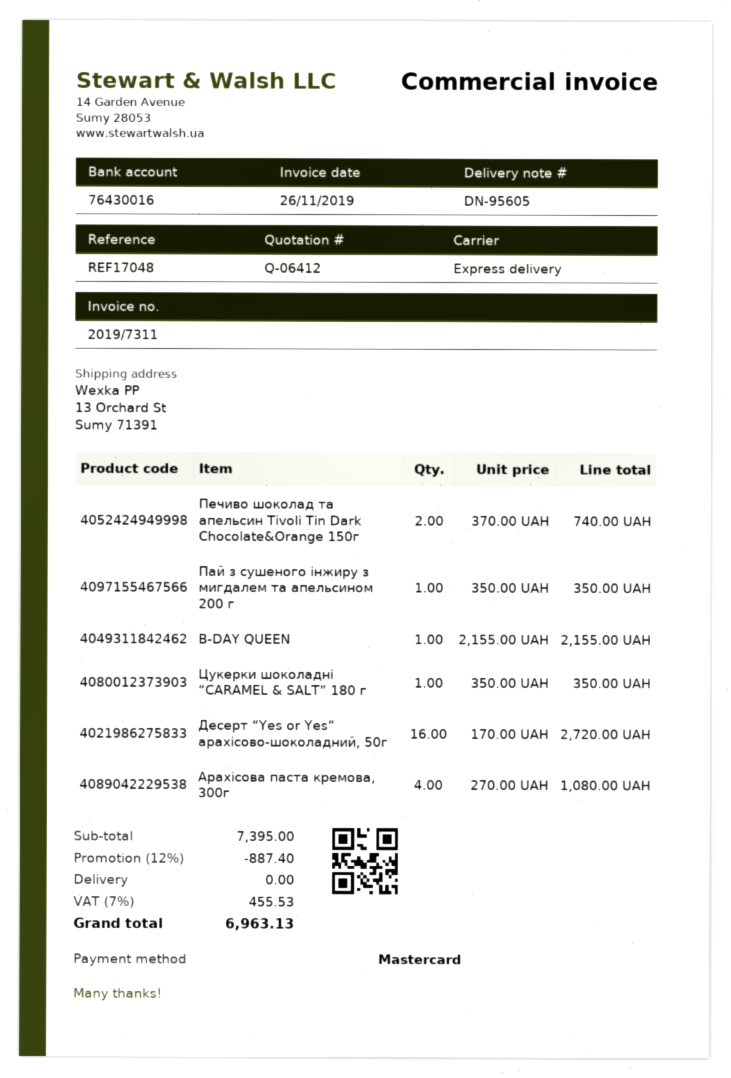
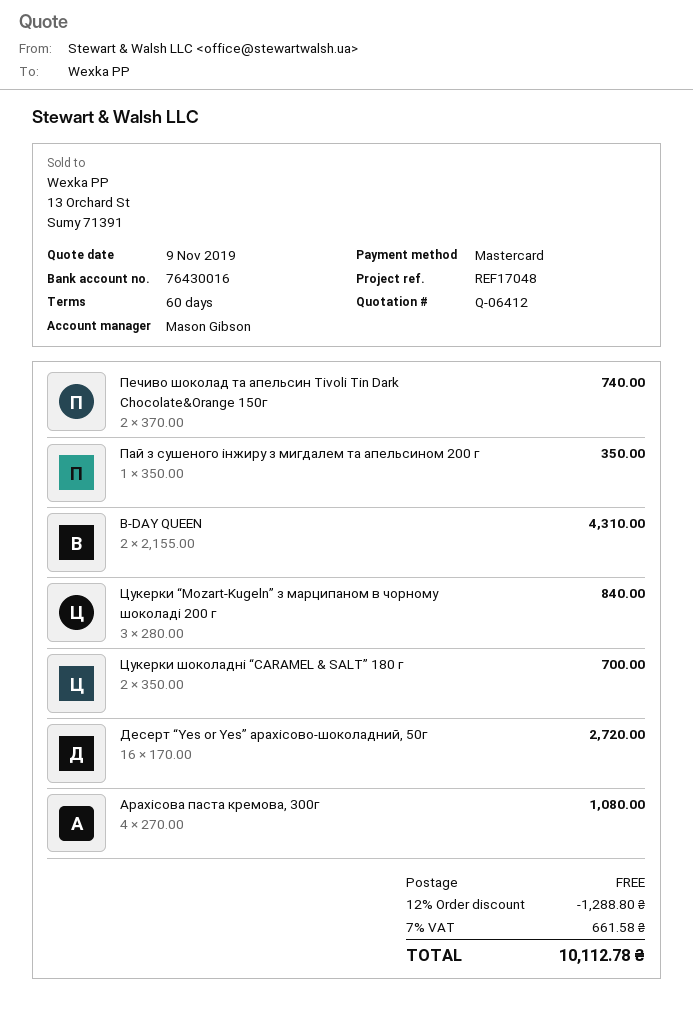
B-DAY QUEEN: 1 x 2155.00 = 2155.00 -> 2 x 2155.00 = 4310.00
Цукерки шоколадні “CARAMEL & SALT” 180 г: 1 x 350.00 = 350.00 -> 2 x 350.00 = 700.00
Цукерки “Mozart-Kugeln” з марципаном в чорному шоколаді 200 г: none -> 3 x 280.00 = 840.00
discount: 12% = 887.40 -> 12% = 1288.80
tax: 7% = 455.53 -> 7% = 661.58
total: 6963.13 -> 10112.78

